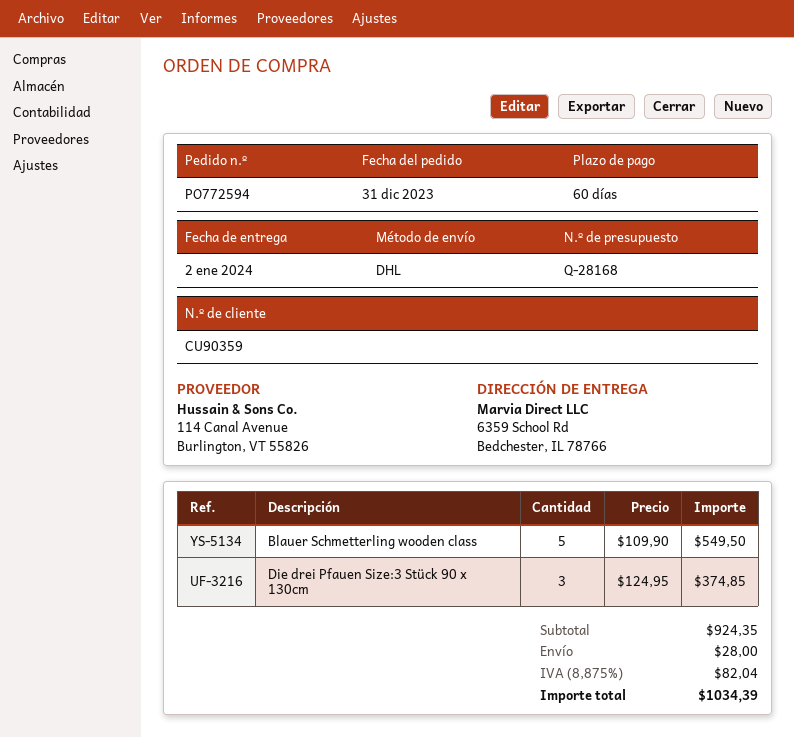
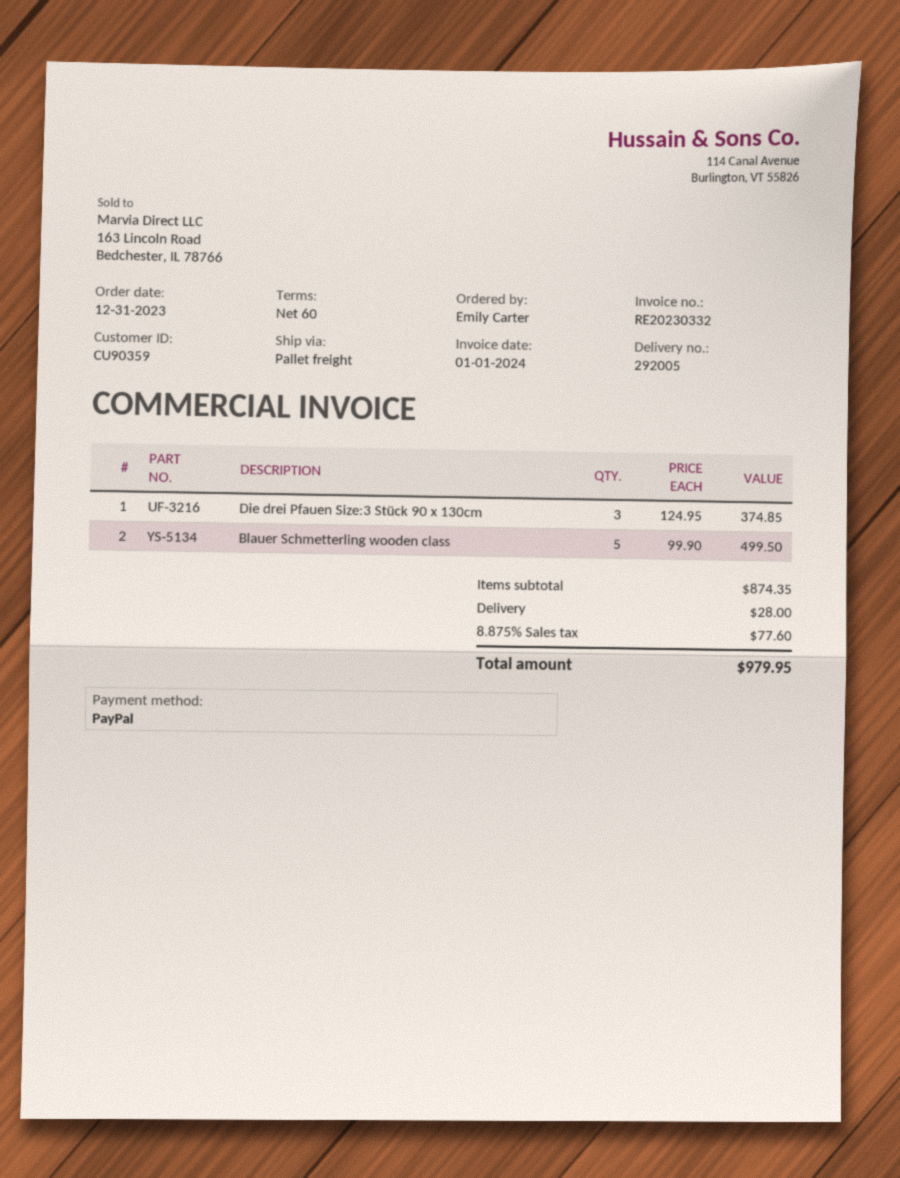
shipping method: DHL -> pallet freight
Blauer Schmetterling wooden class: 5 x 109.90 = 549.50 -> 5 x 99.90 = 499.50
subtotal: 924.35 -> 874.35
tax: 8.875% = 82.04 -> 8.875% = 77.60
total: 1034.39 -> 979.95

